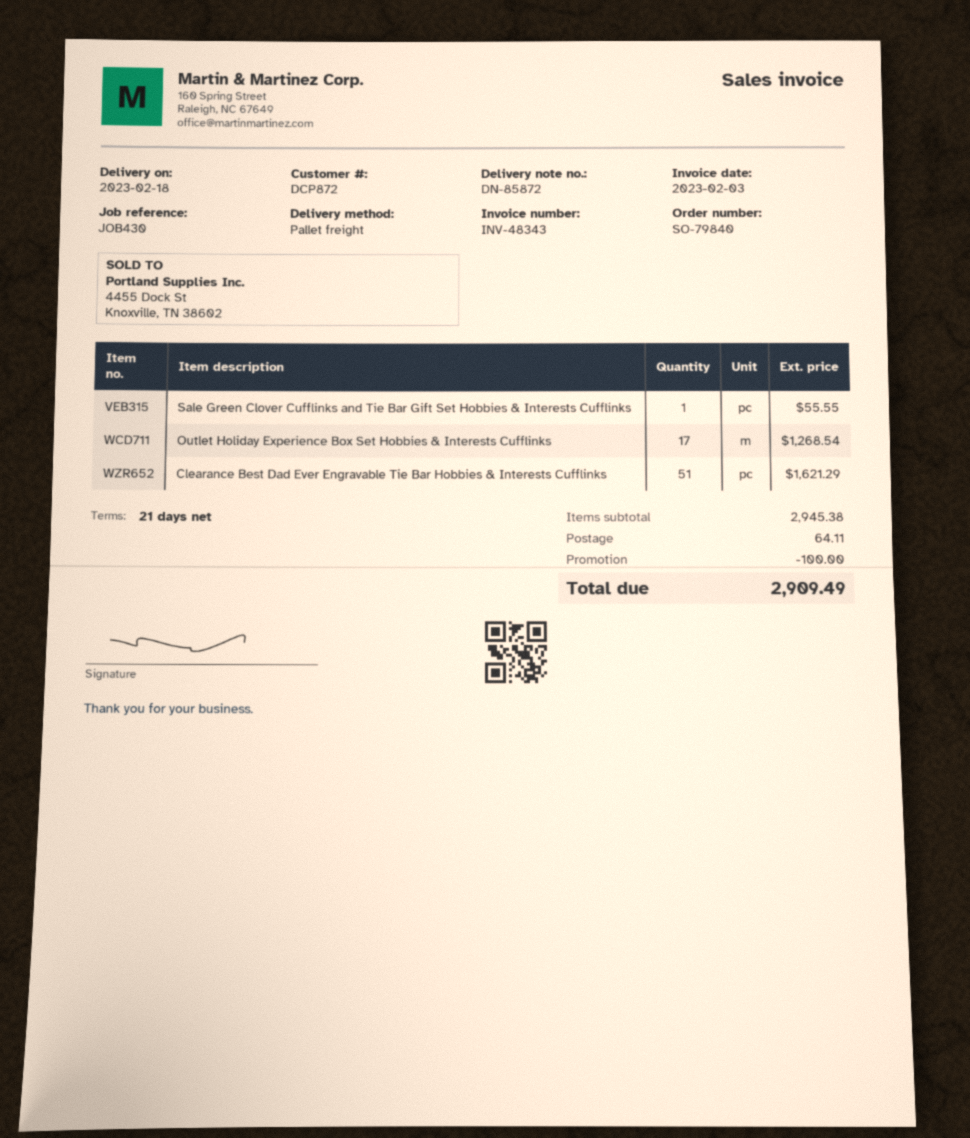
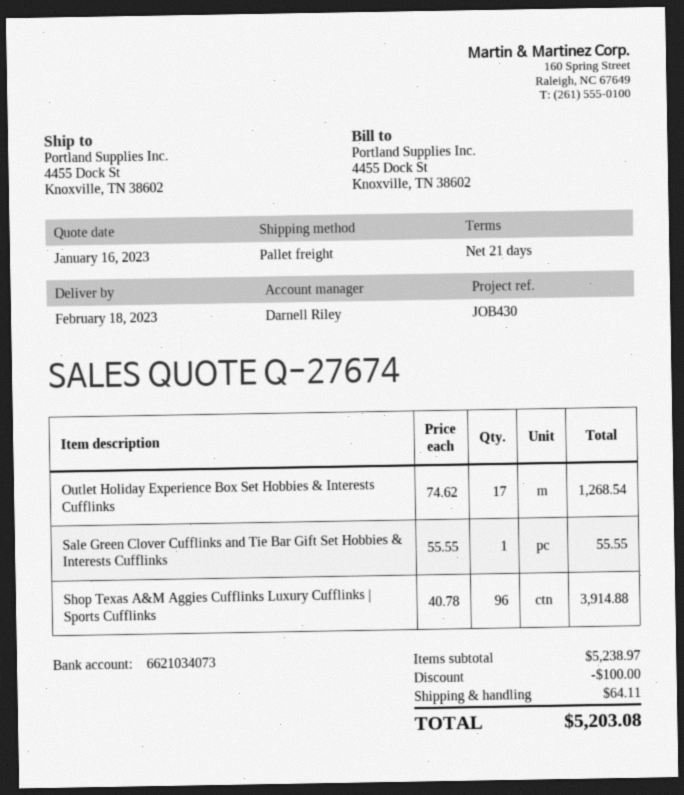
Clearance Best Dad Ever Engravable Tie Bar Hobbies & Interests Cufflinks: 51 for 1621.29 -> none
Shop Texas A&M Aggies Cufflinks Luxury Cufflinks | Sports Cufflinks: none -> 96 for 3914.88
subtotal: 2945.38 -> 5238.97
total: 2909.49 -> 5203.08

